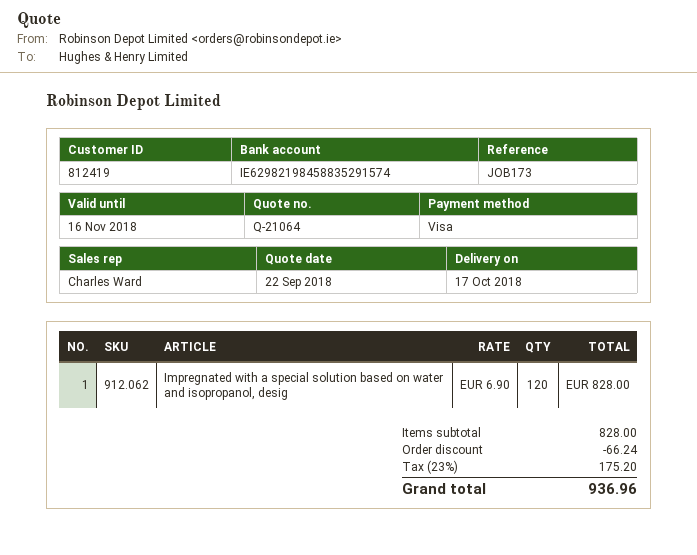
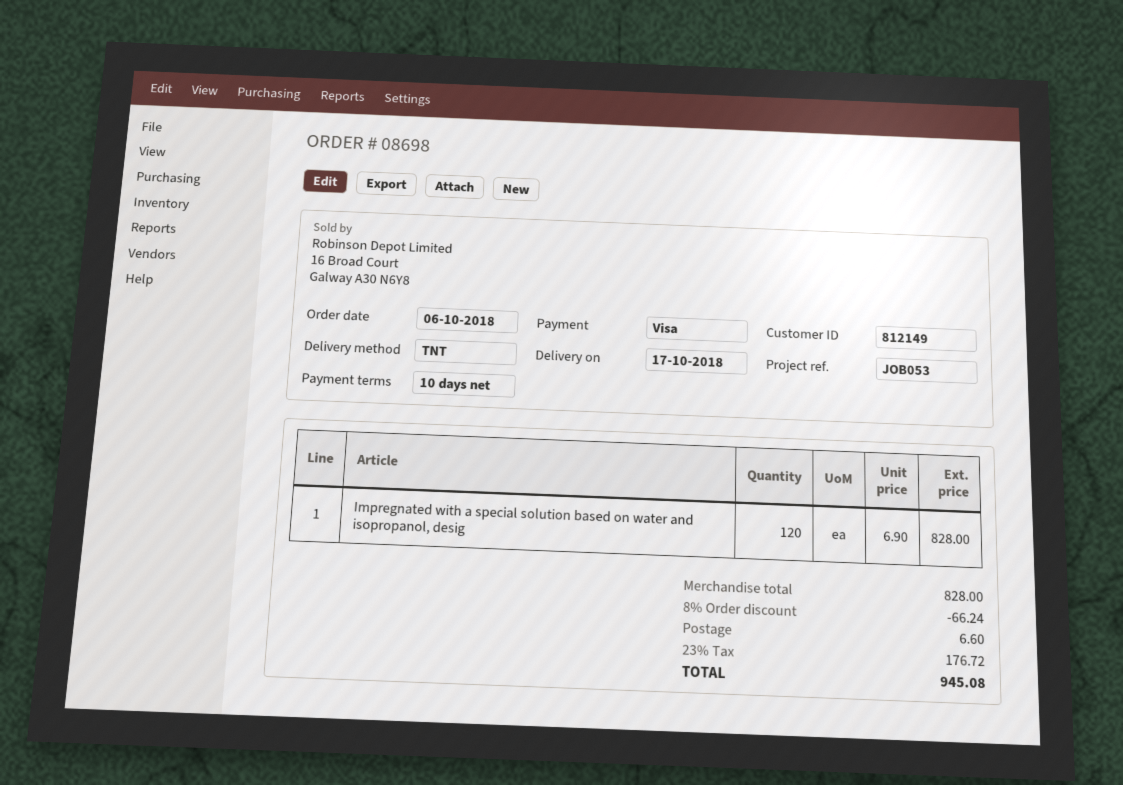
customer number: 812419 -> 812149
reference: JOB173 -> JOB053
shipping: none -> 6.60
tax: 23% = 175.20 -> 23% = 176.72
total: 936.96 -> 945.08

